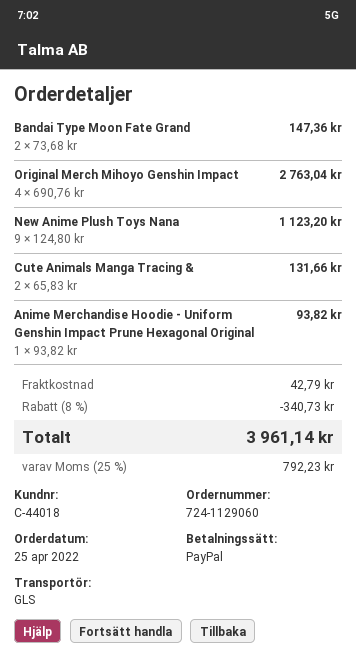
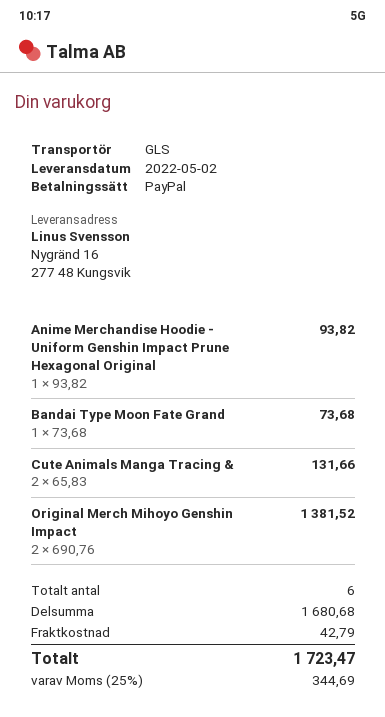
Bandai Type Moon Fate Grand: 2 x 73.68 = 147.36 -> 1 x 73.68 = 73.68
Original Merch Mihoyo Genshin Impact: 4 x 690.76 = 2763.04 -> 2 x 690.76 = 1381.52
New Anime Plush Toys Nana: 9 x 124.80 = 1123.20 -> none
discount: 8% = 340.73 -> none
tax: 25% = 792.23 -> 25% = 344.69
total: 3961.14 -> 1723.47

